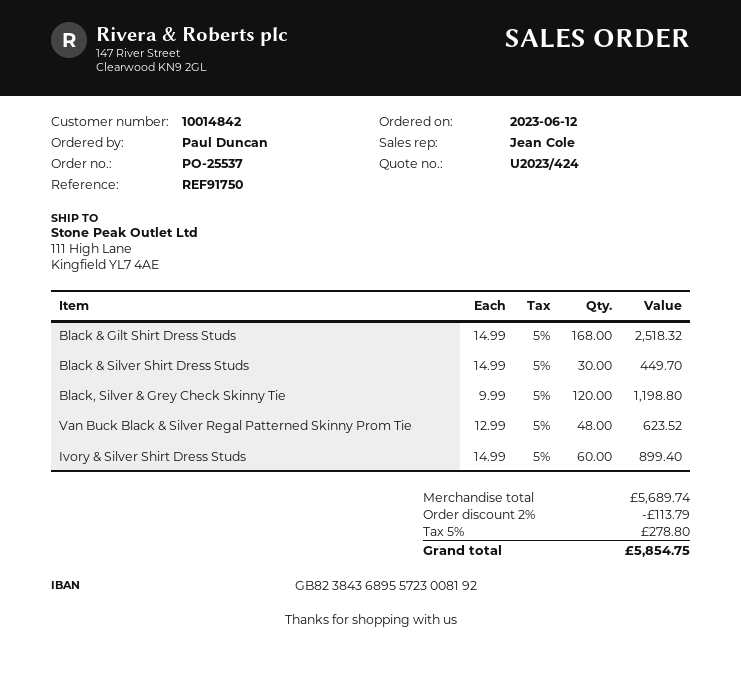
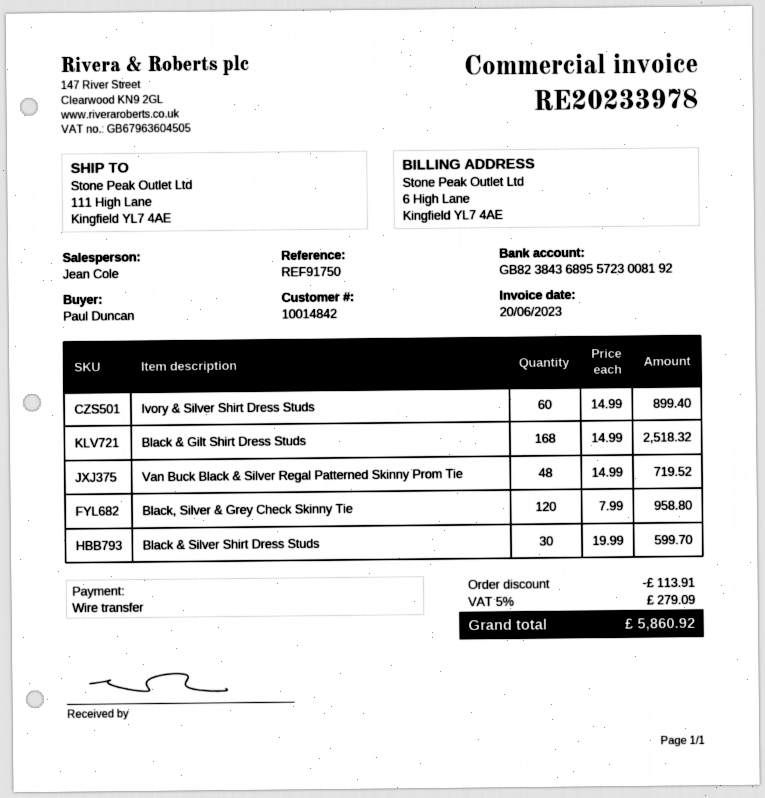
Black & Silver Shirt Dress Studs: 30 x 14.99 = 449.70 -> 30 x 19.99 = 599.70
Black, Silver & Grey Check Skinny Tie: 120 x 9.99 = 1198.80 -> 120 x 7.99 = 958.80
Van Buck Black & Silver Regal Patterned Skinny Prom Tie: 48 x 12.99 = 623.52 -> 48 x 14.99 = 719.52
discount: 113.79 -> 113.91
tax: 5% = 278.80 -> 5% = 279.09
total: 5854.75 -> 5860.92

